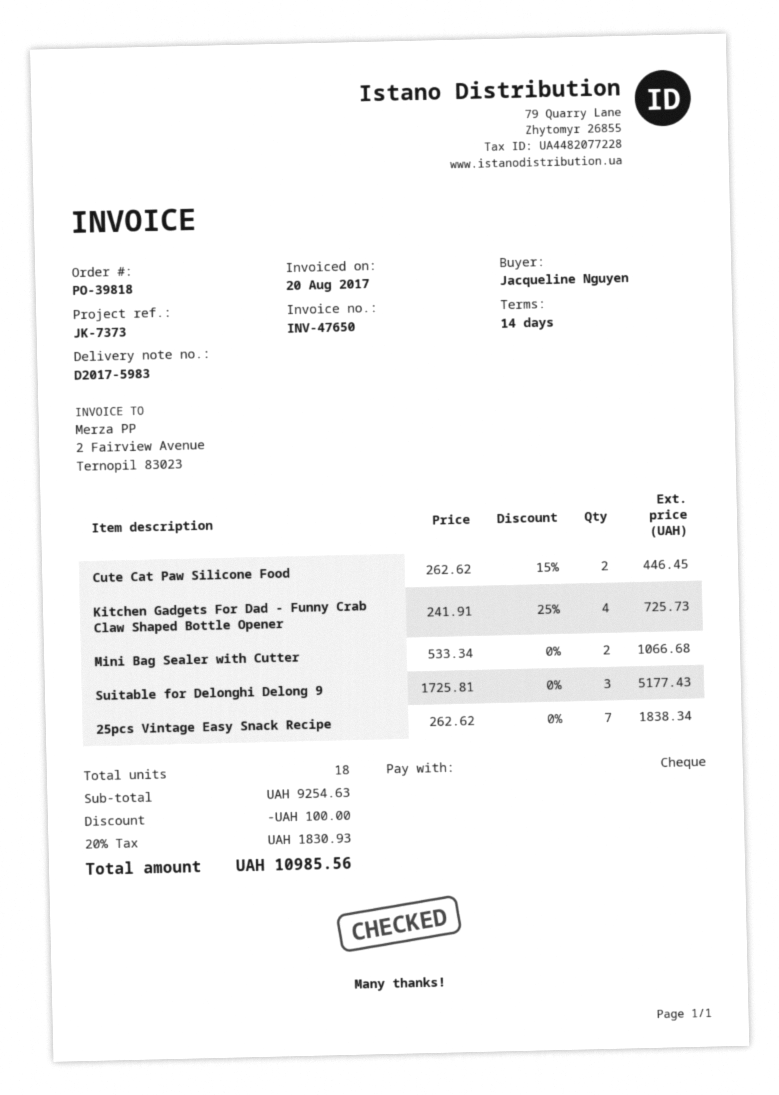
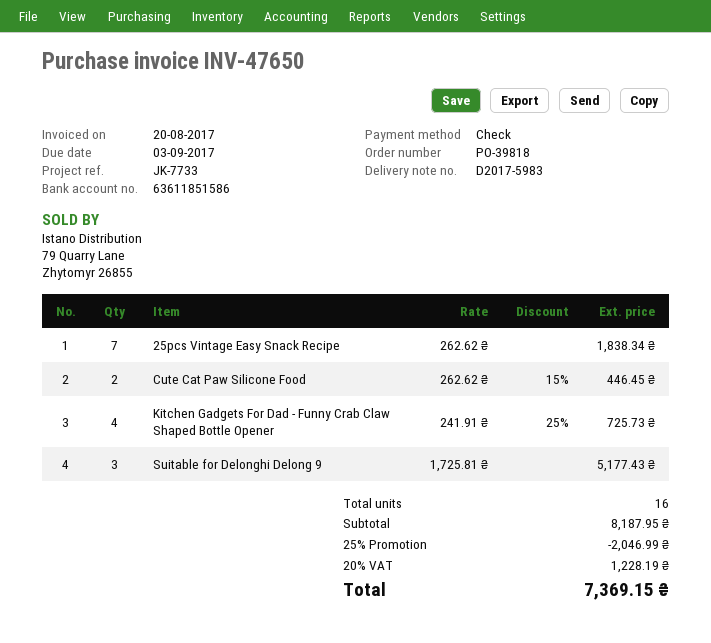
reference: JK-7373 -> JK-7733
Mini Bag Sealer with Cutter: 2 x 533.34 = 1066.68 -> none
total quantity: 18 -> 16
subtotal: 9254.63 -> 8187.95
discount: 100.00 -> 2046.99
tax: 20% = 1830.93 -> 20% = 1228.19
total: 10985.56 -> 7369.15

